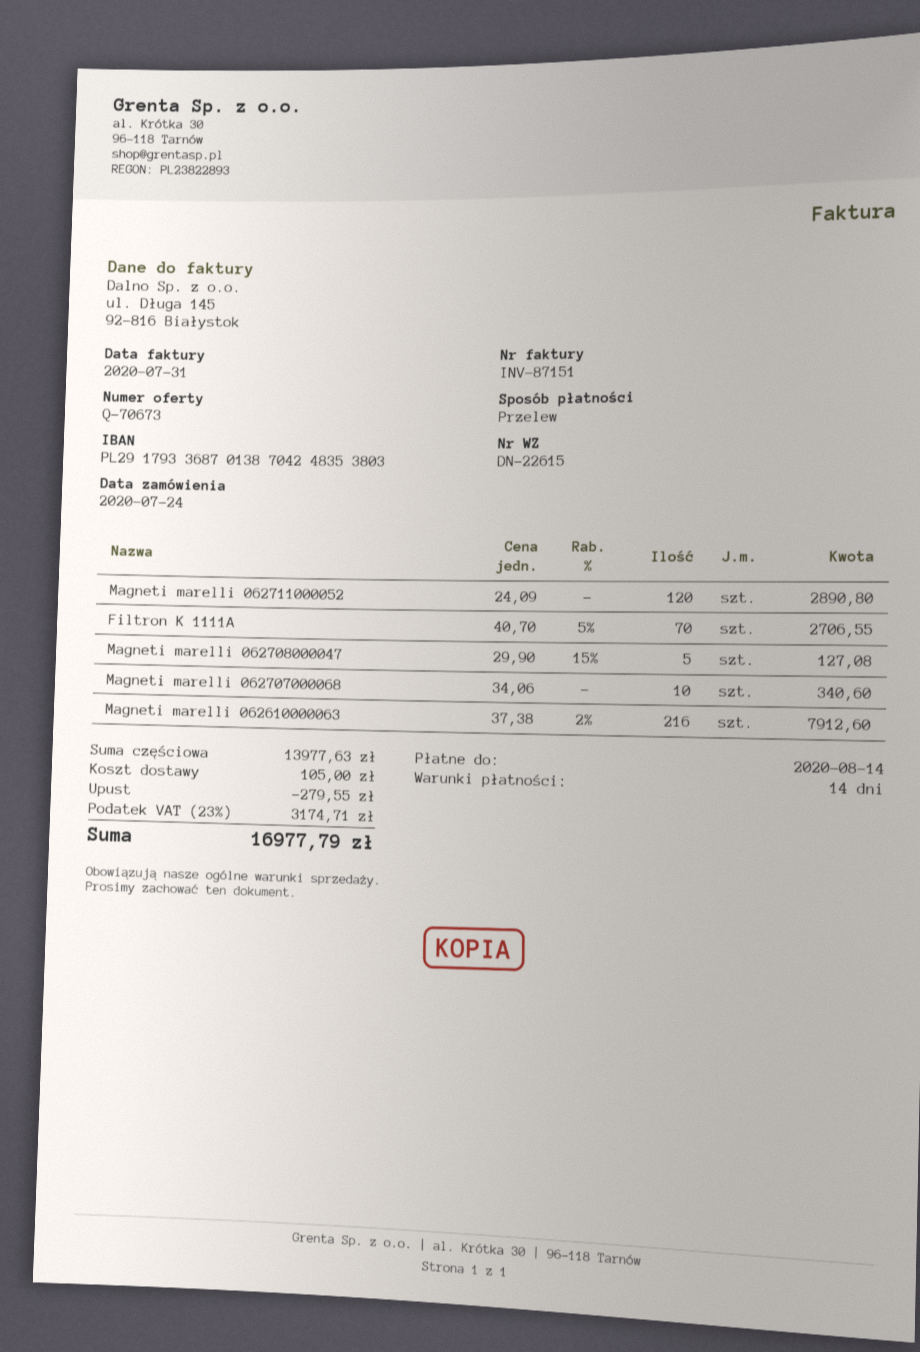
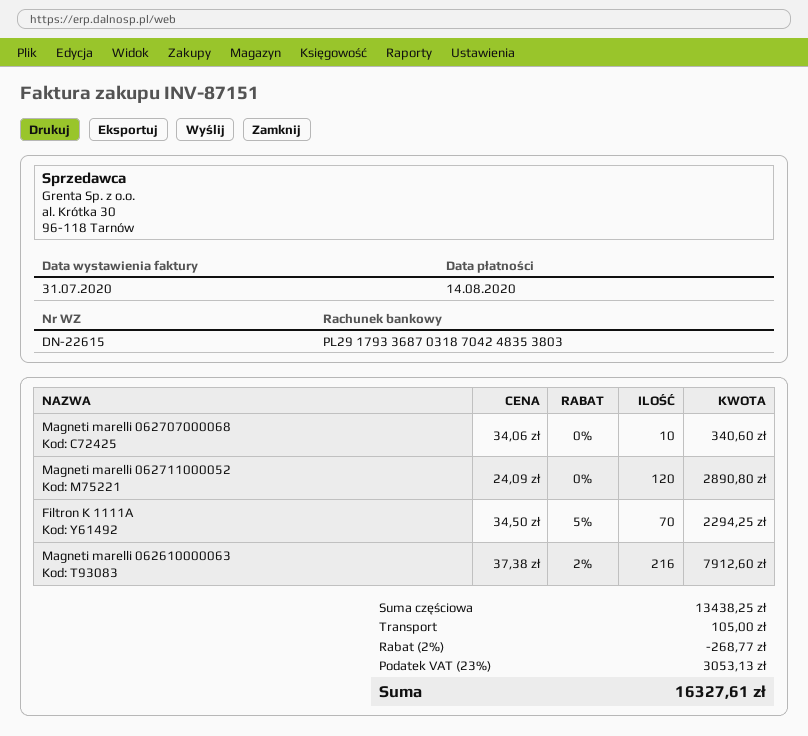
bank account: PL29179336870138704248353803 -> PL29179336870318704248353803
Filtron K 1111A: 70 x 40.70 - 5% = 2706.55 -> 70 x 34.50 - 5% = 2294.25
Magneti marelli 062708000047: 5 x 29.90 - 15% = 127.08 -> none
subtotal: 13977.63 -> 13438.25
discount: 279.55 -> 268.77
tax: 23% = 3174.71 -> 23% = 3053.13
total: 16977.79 -> 16327.61

